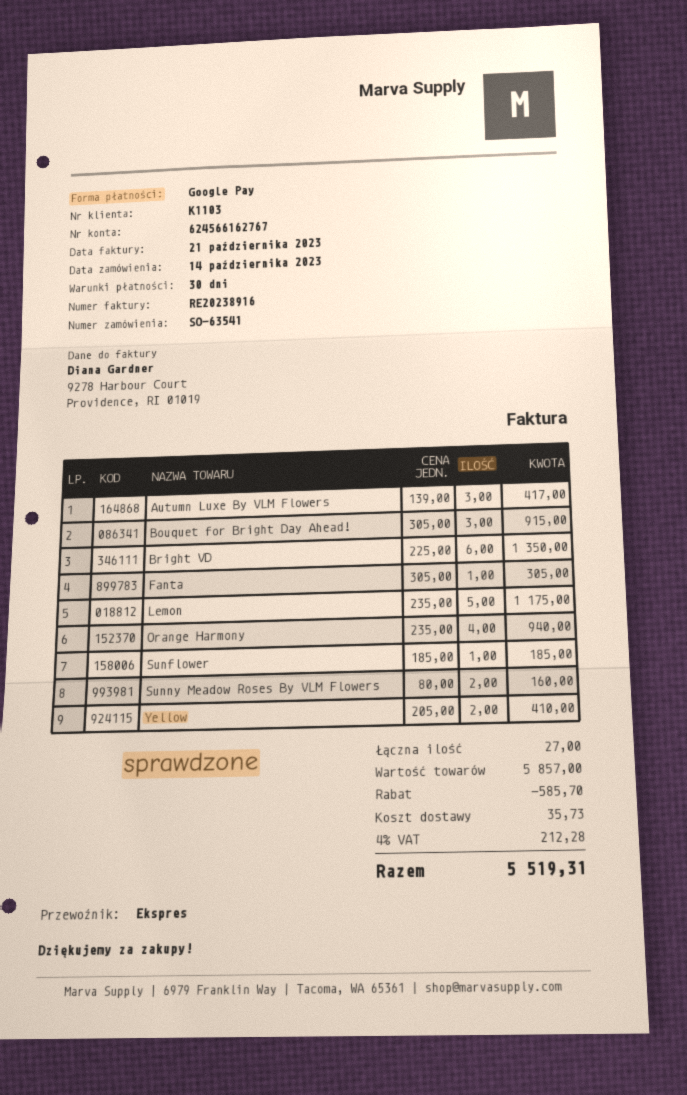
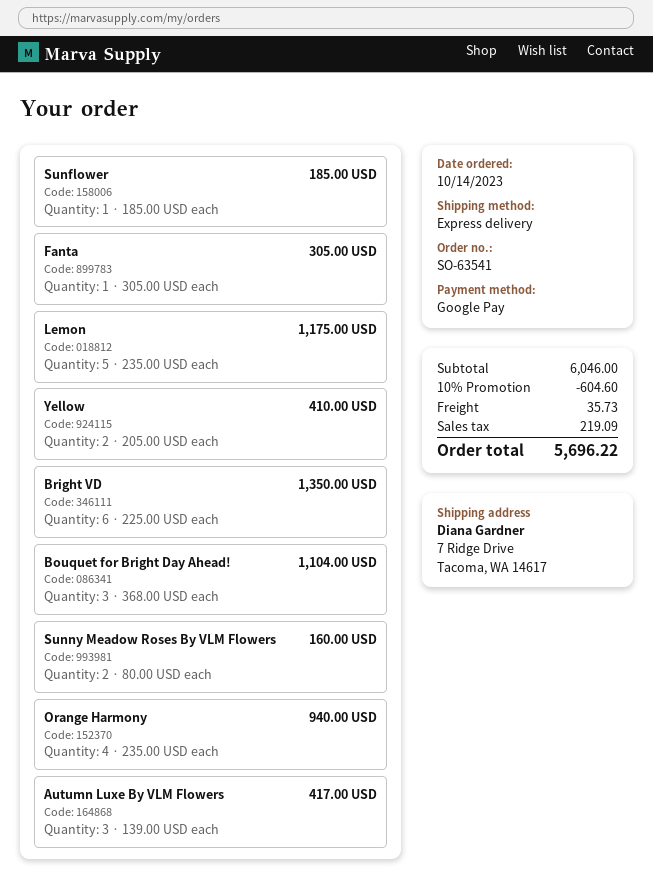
Bouquet for Bright Day Ahead!: 3 x 305.00 = 915.00 -> 3 x 368.00 = 1104.00
subtotal: 5857.00 -> 6046.00
discount: 585.70 -> 604.60
tax: 212.28 -> 219.09
total: 5519.31 -> 5696.22

